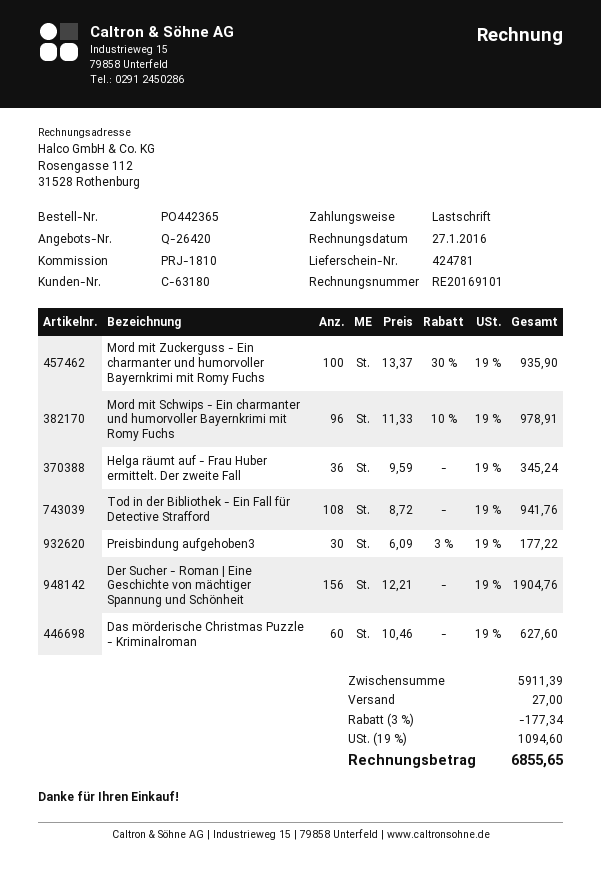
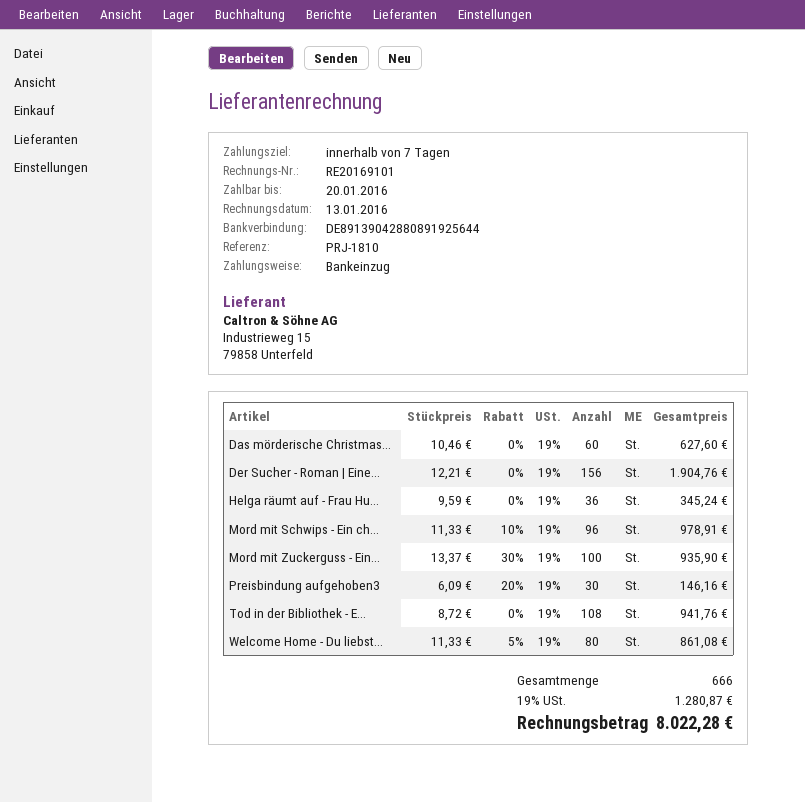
invoice date: 2016-01-27 -> 2016-01-13
Preisbindung aufgehoben3: 30 x 6.09 - 3% = 177.22 -> 30 x 6.09 - 20% = 146.16
Welcome Home - Du liebst...: none -> 80 x 11.33 - 5% = 861.08
discount: 3% = 177.34 -> none
shipping: 27.00 -> none
tax: 19% = 1094.60 -> 19% = 1280.87
total: 6855.65 -> 8022.28

